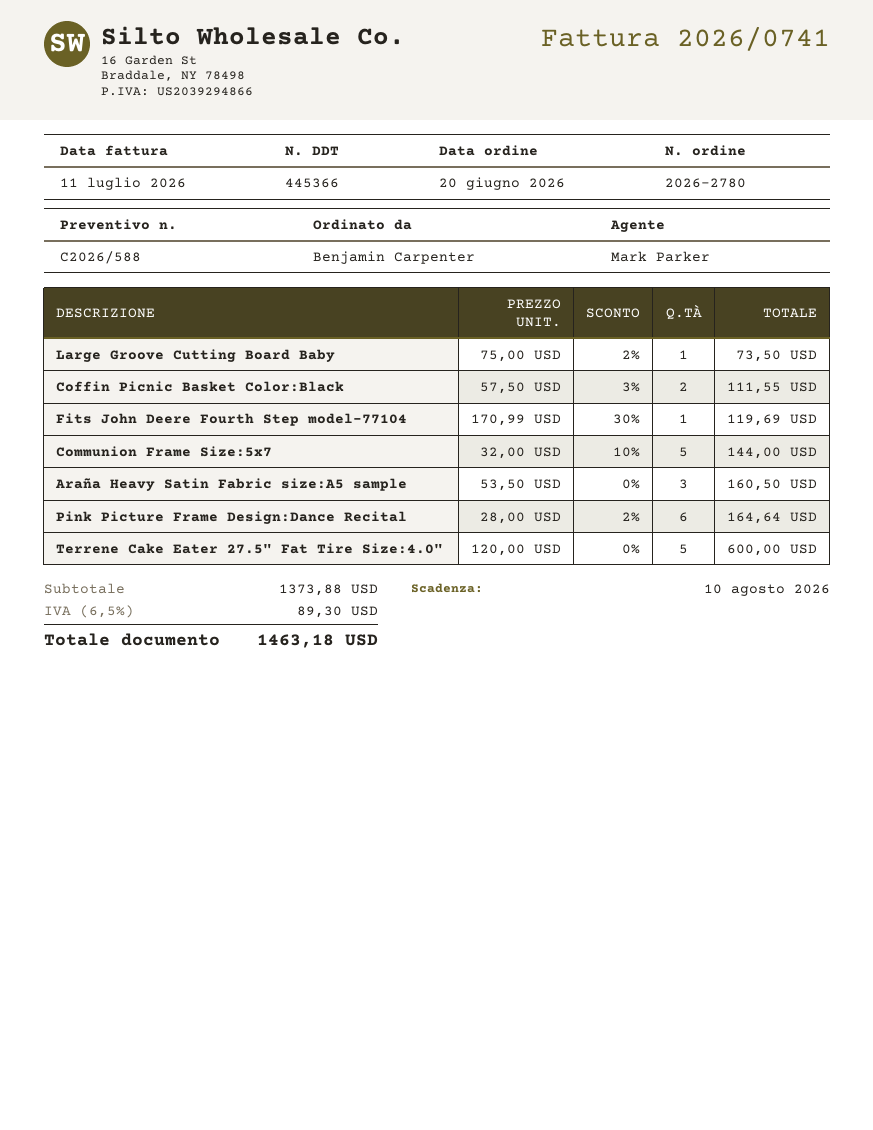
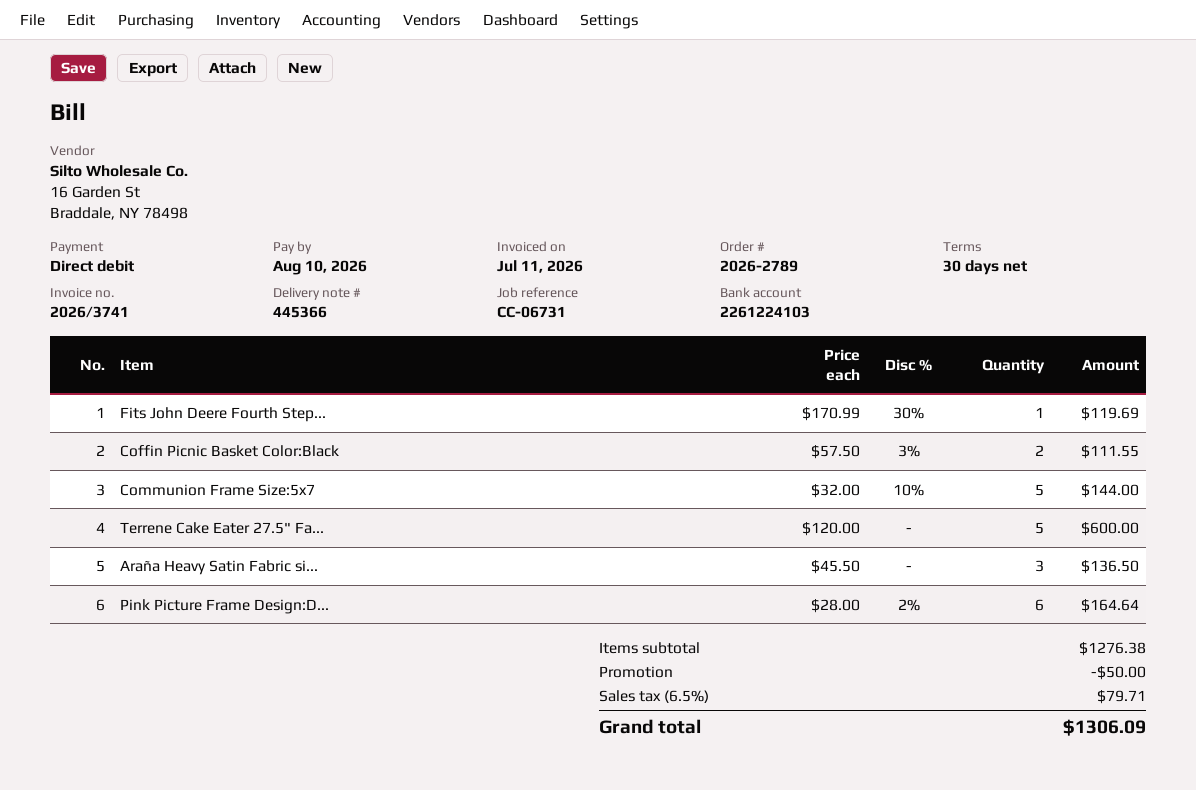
order number: 2026-2780 -> 2026-2789
invoice number: 2026/0741 -> 2026/3741
Large Groove Cutting Board Baby: 1 x 75.00 - 2% = 73.50 -> none
Araña Heavy Satin Fabric size:A5 sample: 3 x 53.50 = 160.50 -> 3 x 45.50 = 136.50
subtotal: 1373.88 -> 1276.38
discount: none -> 50.00
tax: 6.5% = 89.30 -> 6.5% = 79.71
total: 1463.18 -> 1306.09

